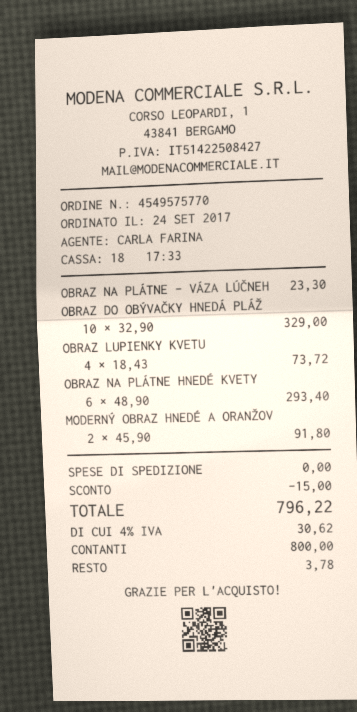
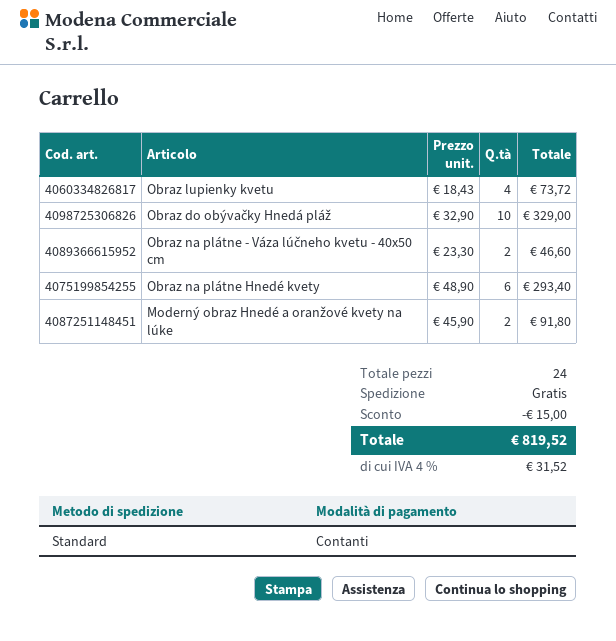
OBRAZ NA PLÁTNE - VÁZA LÚČNEH: 1 x 23.30 = 23.30 -> 2 x 23.30 = 46.60
tax: 4% = 30.62 -> 4% = 31.52
total: 796.22 -> 819.52

